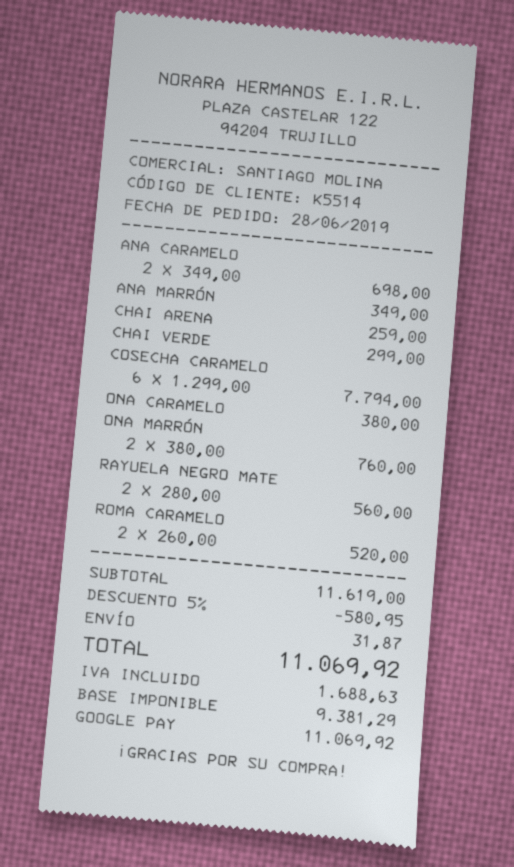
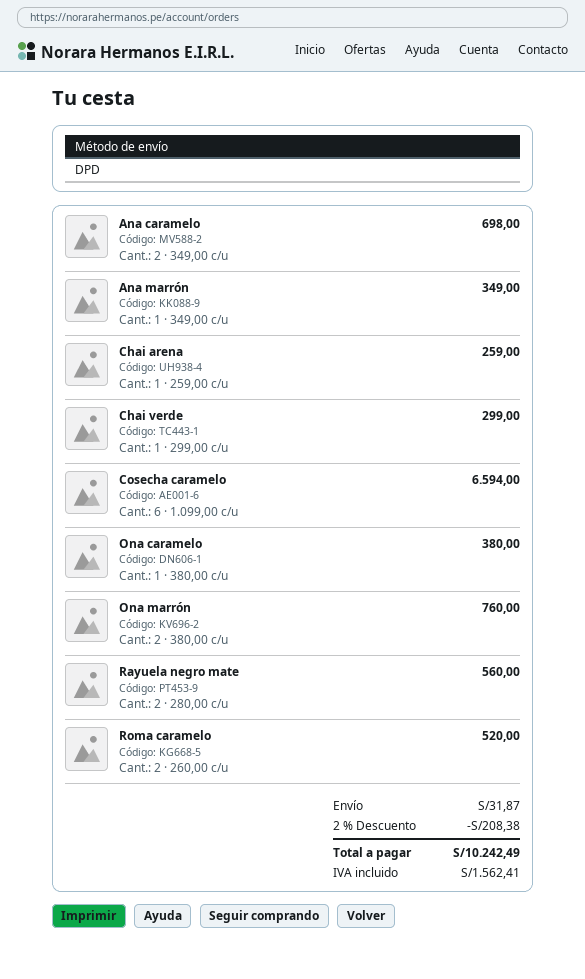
COSECHA CARAMELO: 6 x 1299.00 = 7794.00 -> 6 x 1099.00 = 6594.00
discount: 5% = 580.95 -> 2% = 208.38
tax: 1688.63 -> 1562.41
total: 11069.92 -> 10242.49

